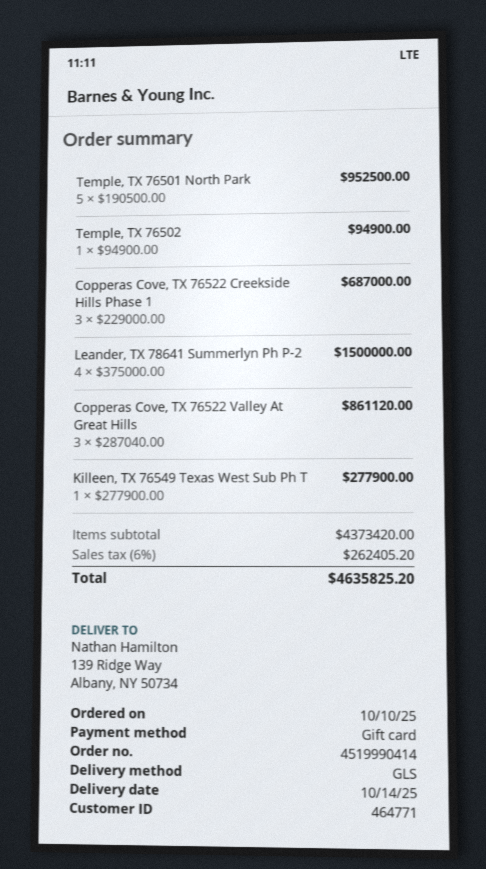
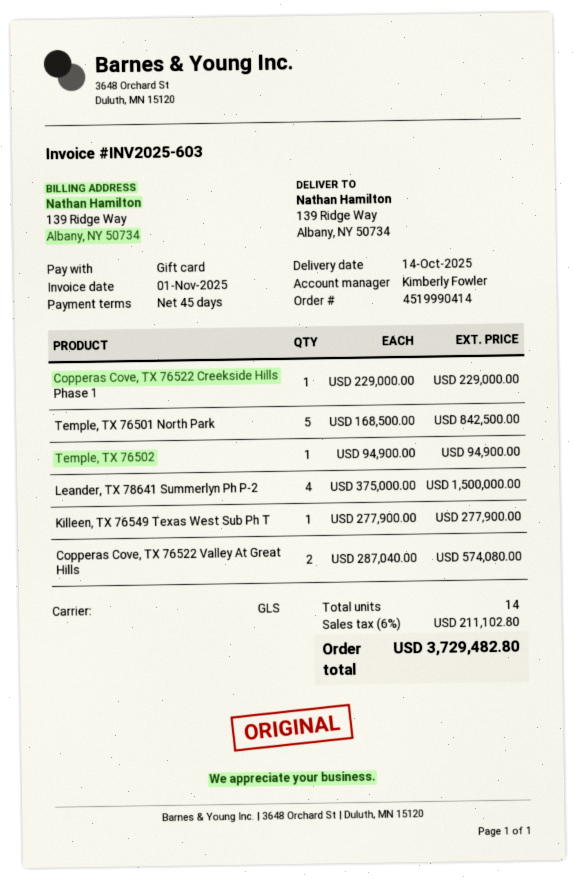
Temple, TX 76501 North Park: 5 x 190500.00 = 952500.00 -> 5 x 168500.00 = 842500.00
Copperas Cove, TX 76522 Creekside Hills Phase 1: 3 x 229000.00 = 687000.00 -> 1 x 229000.00 = 229000.00
Copperas Cove, TX 76522 Valley At Great Hills: 3 x 287040.00 = 861120.00 -> 2 x 287040.00 = 574080.00
tax: 6% = 262405.20 -> 6% = 211102.80
total: 4635825.20 -> 3729482.80

